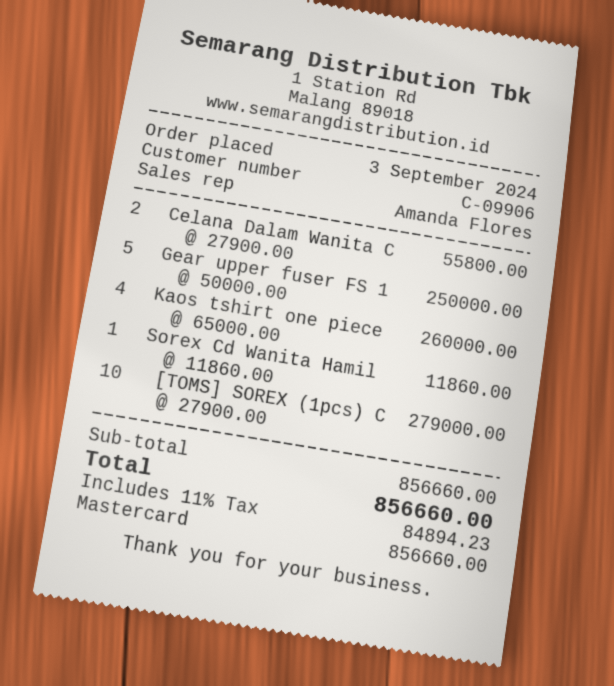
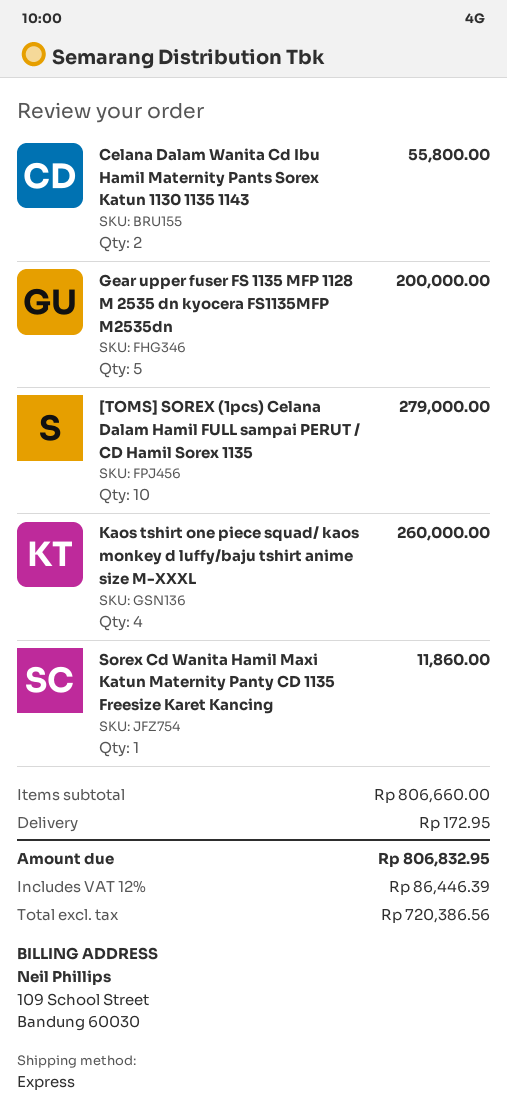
Gear upper fuser FS 1: 5 for 250000.00 -> 5 for 200000.00
subtotal: 856660.00 -> 806660.00
shipping: none -> 172.95
tax: 11% = 84894.23 -> 12% = 86446.39
total: 856660.00 -> 806832.95

